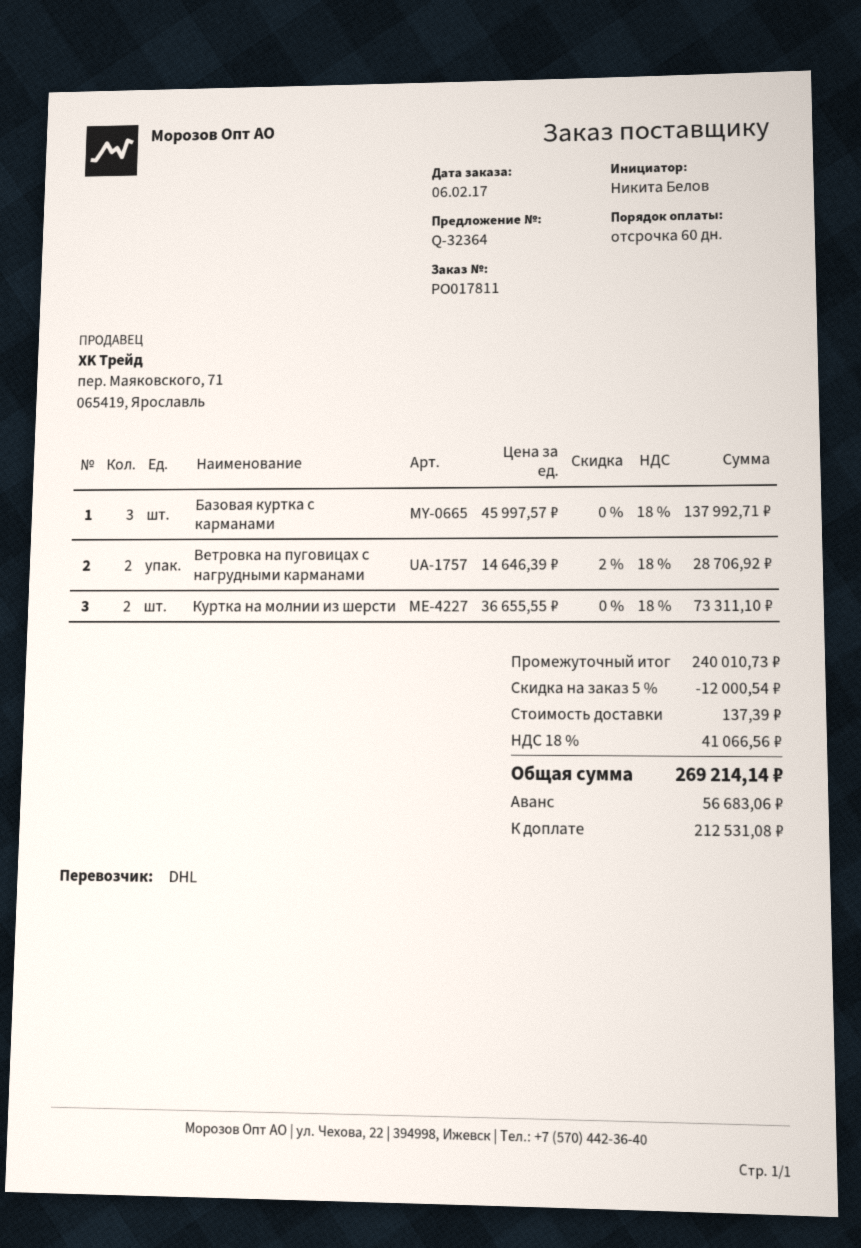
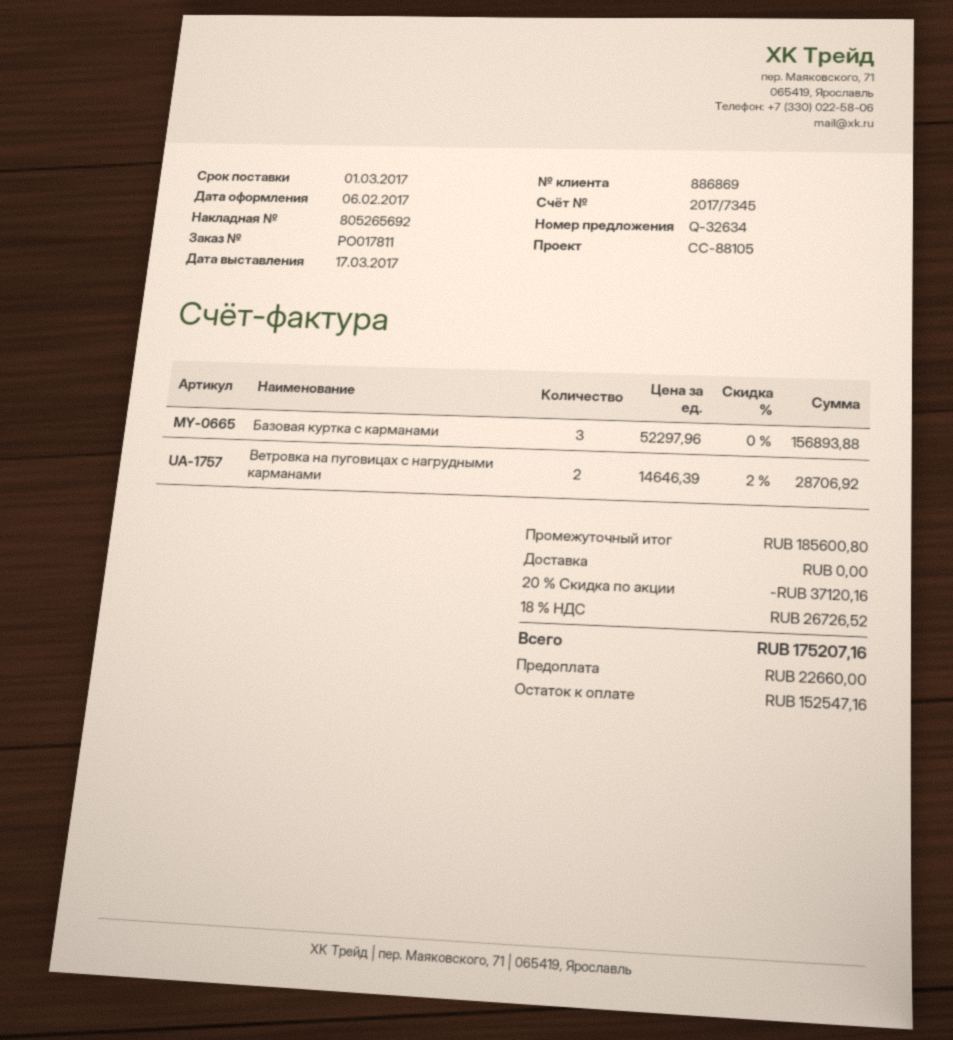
quote number: Q-32364 -> Q-32634
Базовая куртка с карманами: 3 x 45997.57 = 137992.71 -> 3 x 52297.96 = 156893.88
Куртка на молнии из шерсти: 2 x 36655.55 = 73311.10 -> none
subtotal: 240010.73 -> 185600.80
discount: 5% = 12000.54 -> 20% = 37120.16
shipping: 137.39 -> 0.00
tax: 18% = 41066.56 -> 18% = 26726.52
total: 269214.14 -> 175207.16
deposit: 56683.06 -> 22660.00
balance: 212531.08 -> 152547.16

